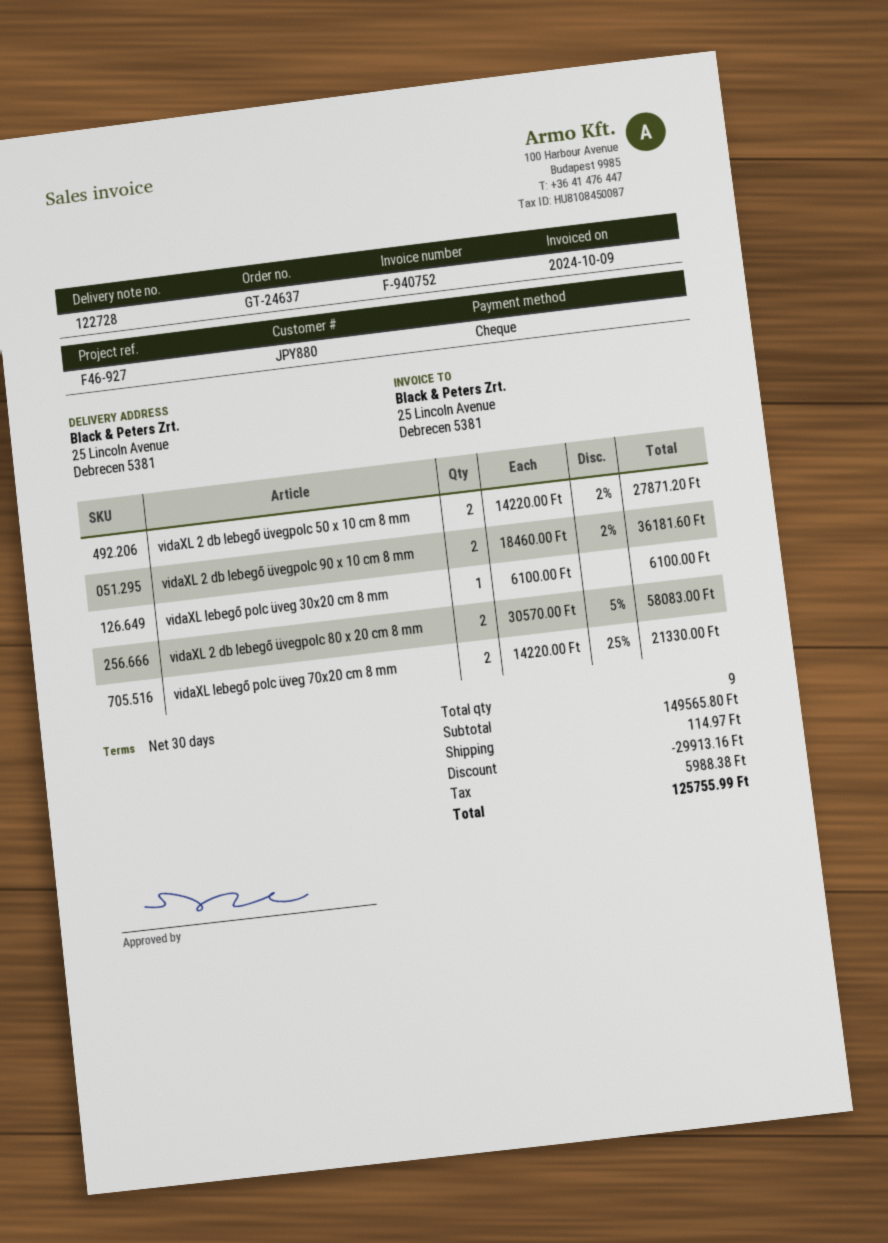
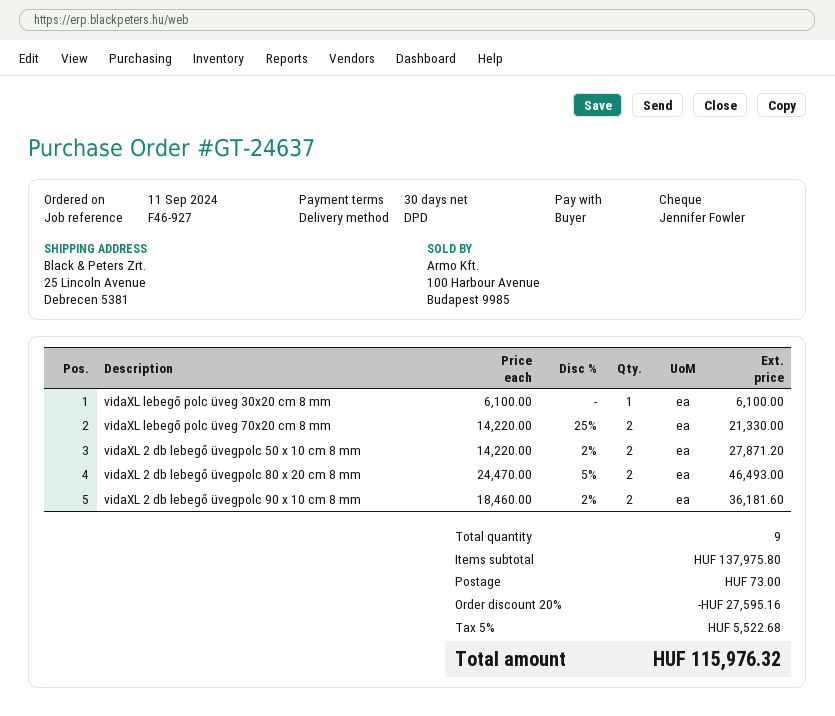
vidaXL 2 db lebegő üvegpolc 80 x 20 cm 8 mm: 2 x 30570.00 - 5% = 58083.00 -> 2 x 24470.00 - 5% = 46493.00
subtotal: 149565.80 -> 137975.80
discount: 29913.16 -> 27595.16
shipping: 114.97 -> 73.00
tax: 5988.38 -> 5522.68
total: 125755.99 -> 115976.32

